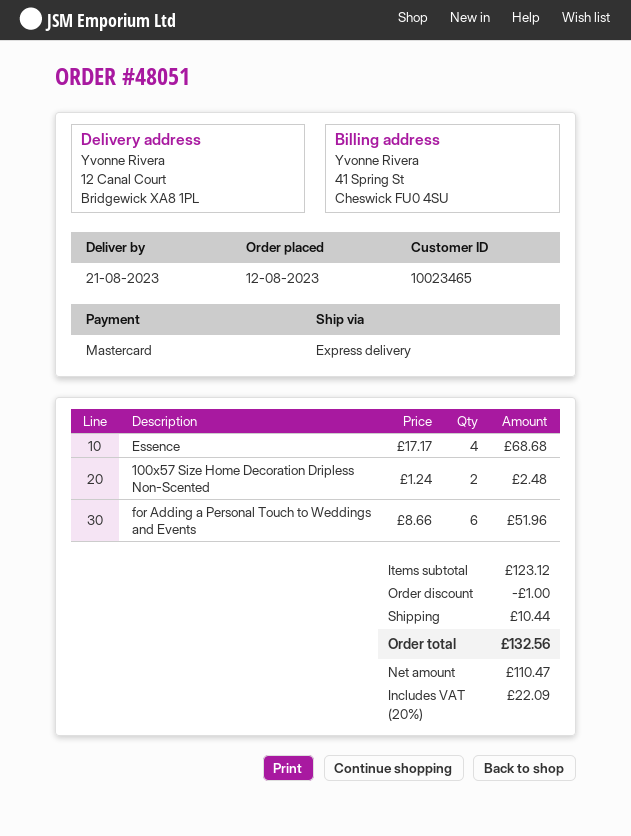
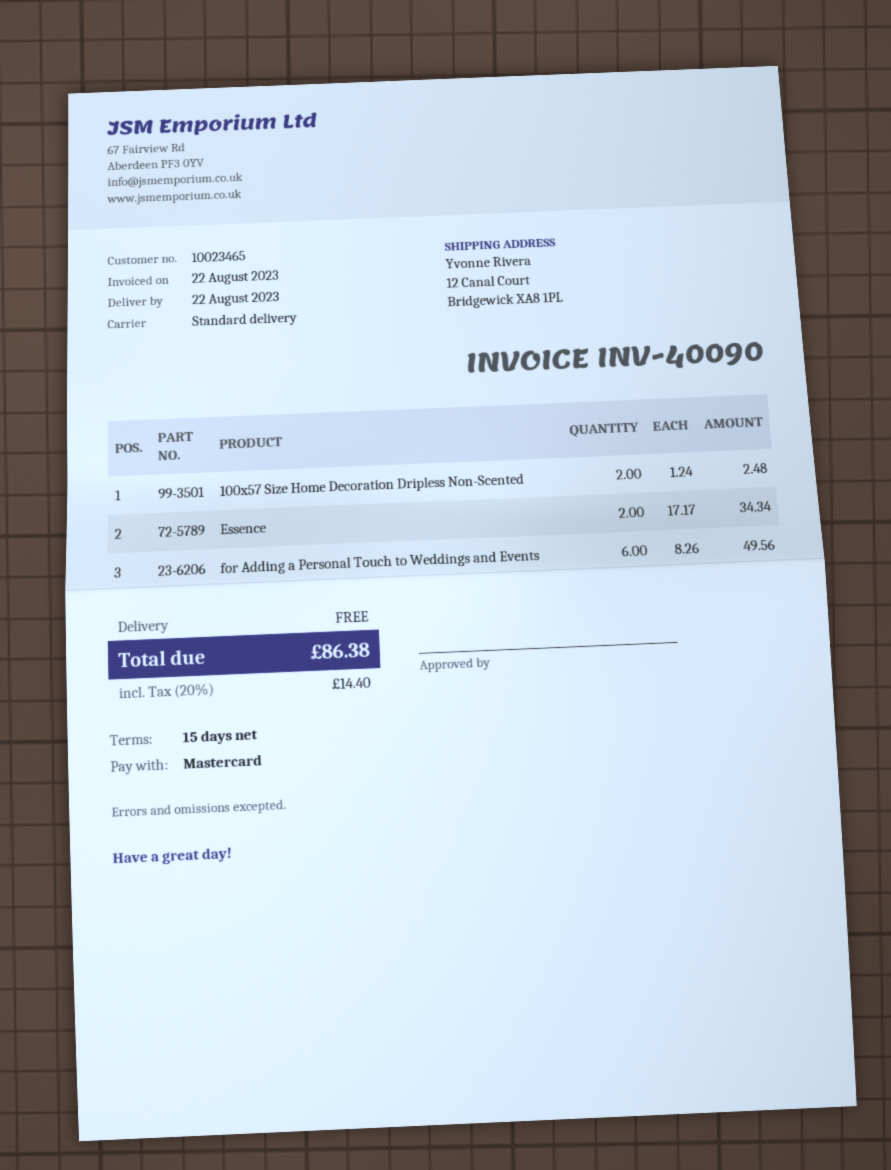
delivery date: 2023-08-21 -> 2023-08-22
shipping method: express -> standard
Essence: 4 x 17.17 = 68.68 -> 2 x 17.17 = 34.34
for Adding a Personal Touch to Weddings and Events: 6 x 8.66 = 51.96 -> 6 x 8.26 = 49.56
discount: 1.00 -> none
shipping: 10.44 -> 0.00
tax: 20% = 22.09 -> 20% = 14.40
total: 132.56 -> 86.38

